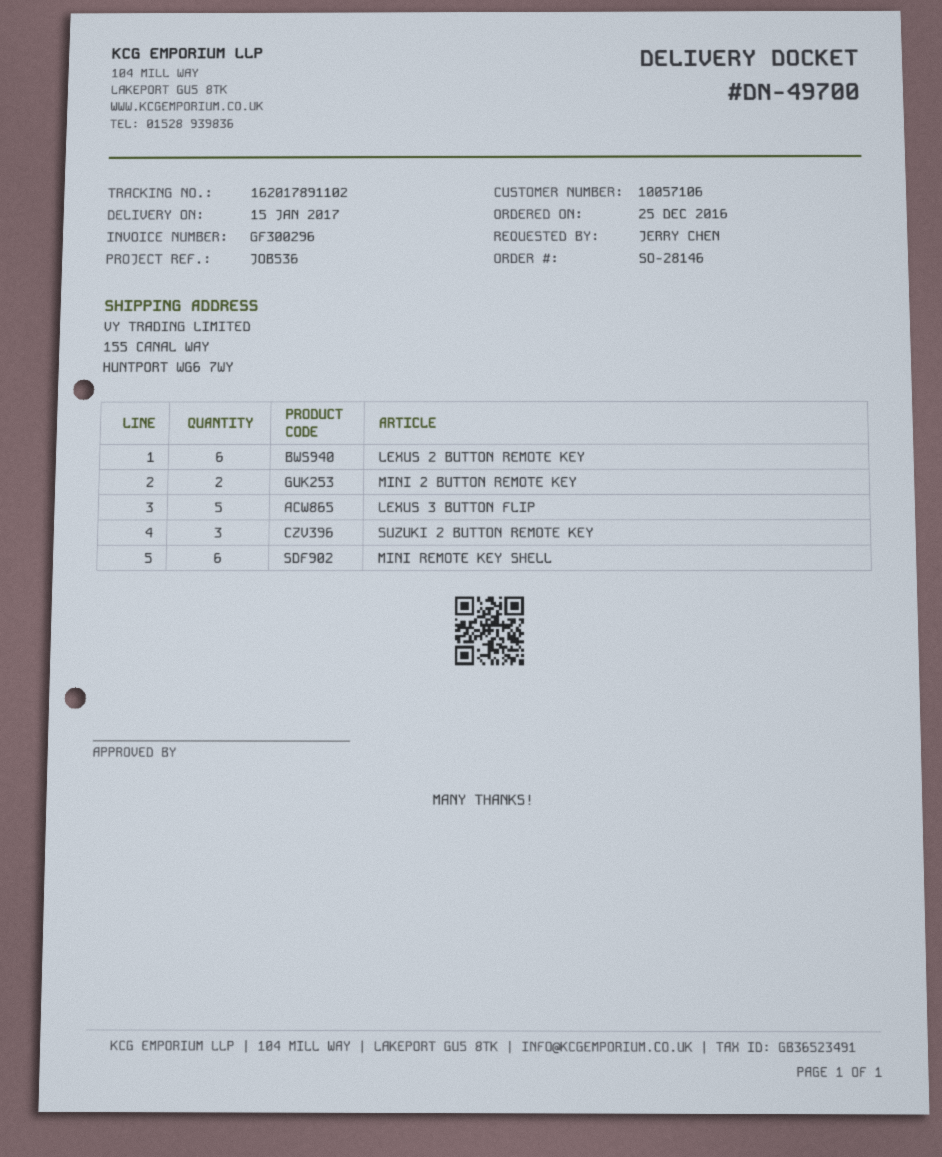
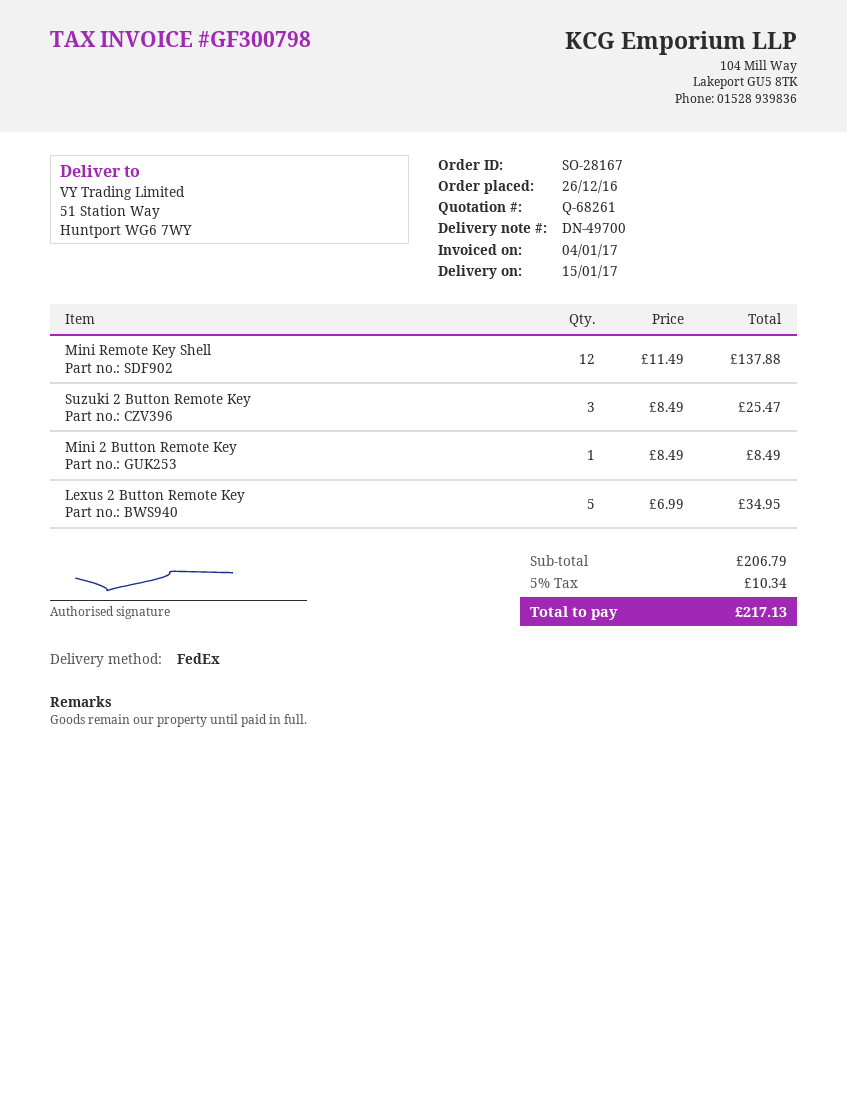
order number: SO-28146 -> SO-28167
order date: 2016-12-25 -> 2016-12-26
invoice number: GF300296 -> GF300798
ship to: 155 CANAL WAY, HUNTPORT WG6 7WY -> 51 Station Way, Huntport WG6 7WY
LEXUS 2 BUTTON REMOTE KEY: 6 -> 5
MINI 2 BUTTON REMOTE KEY: 2 -> 1
LEXUS 3 BUTTON FLIP: 5 -> none
MINI REMOTE KEY SHELL: 6 -> 12

